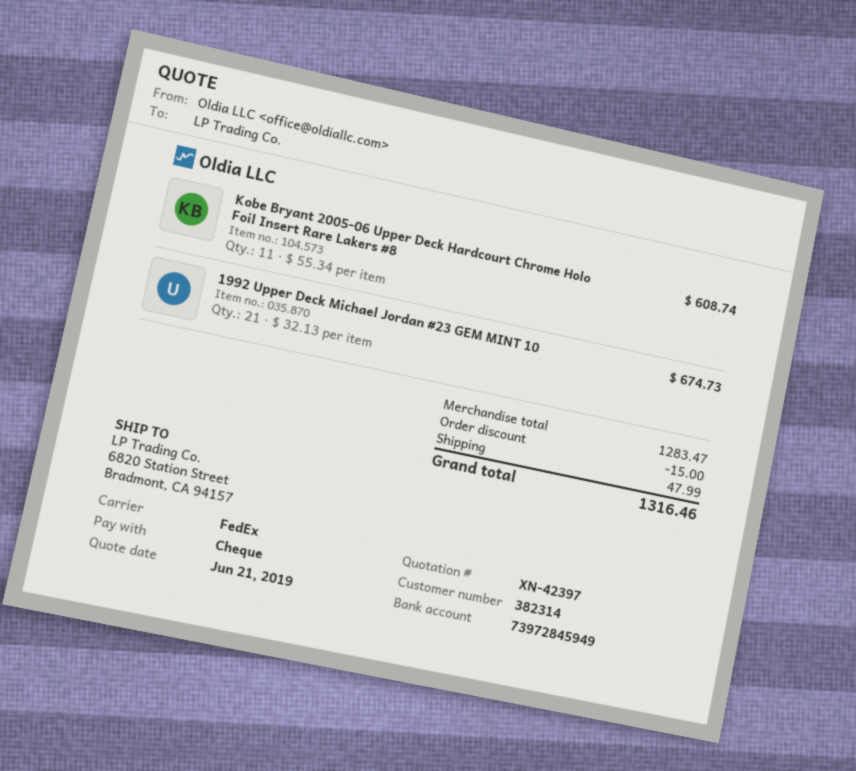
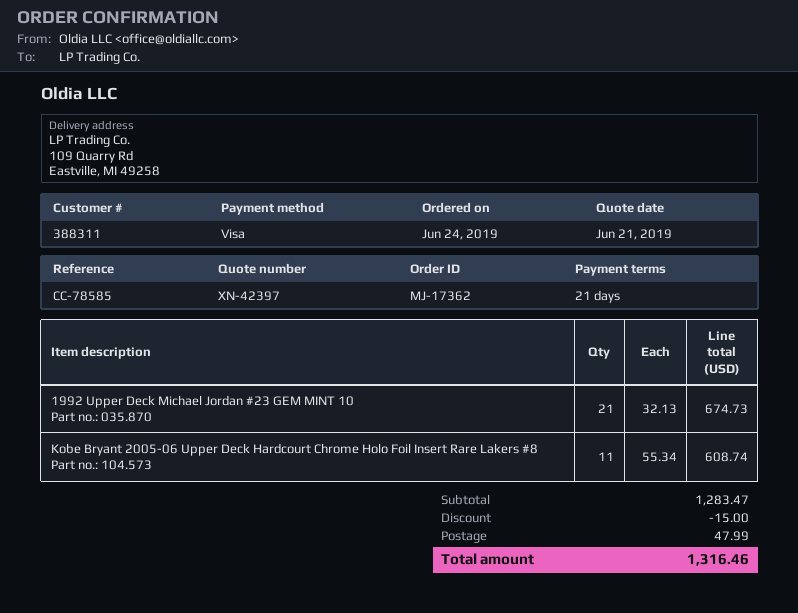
customer number: 382314 -> 388311
payment method: cheque -> Visa
ship to: 6820 Station Street, Bradmont, CA 94157 -> 109 Quarry Rd, Eastville, MI 49258

